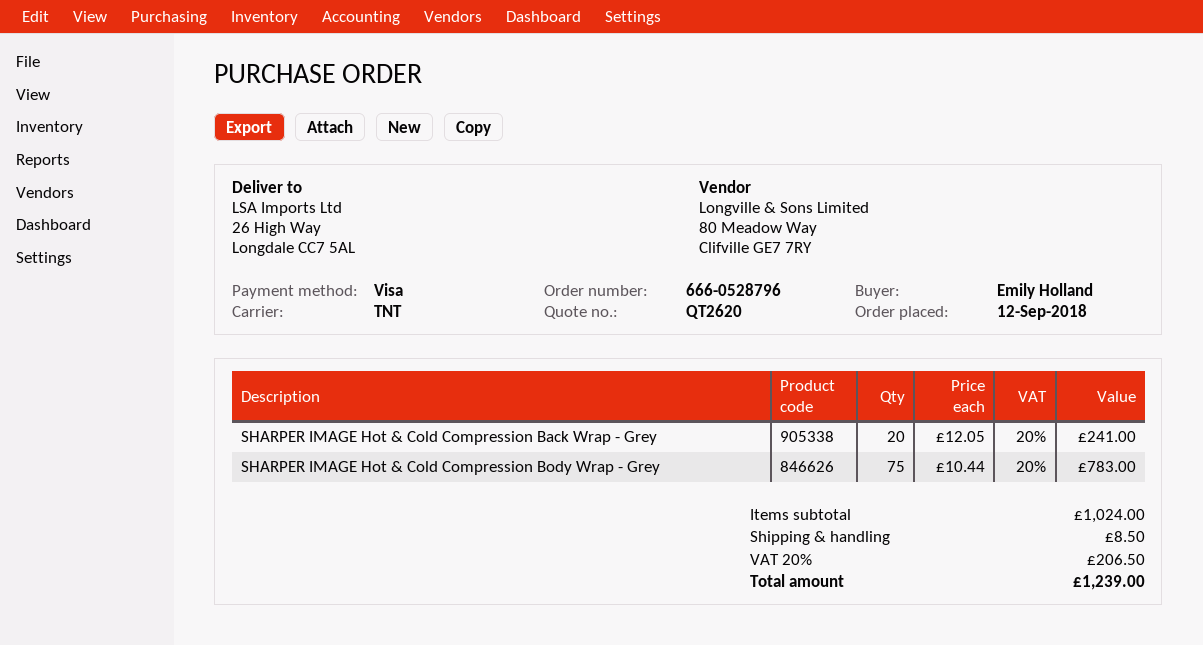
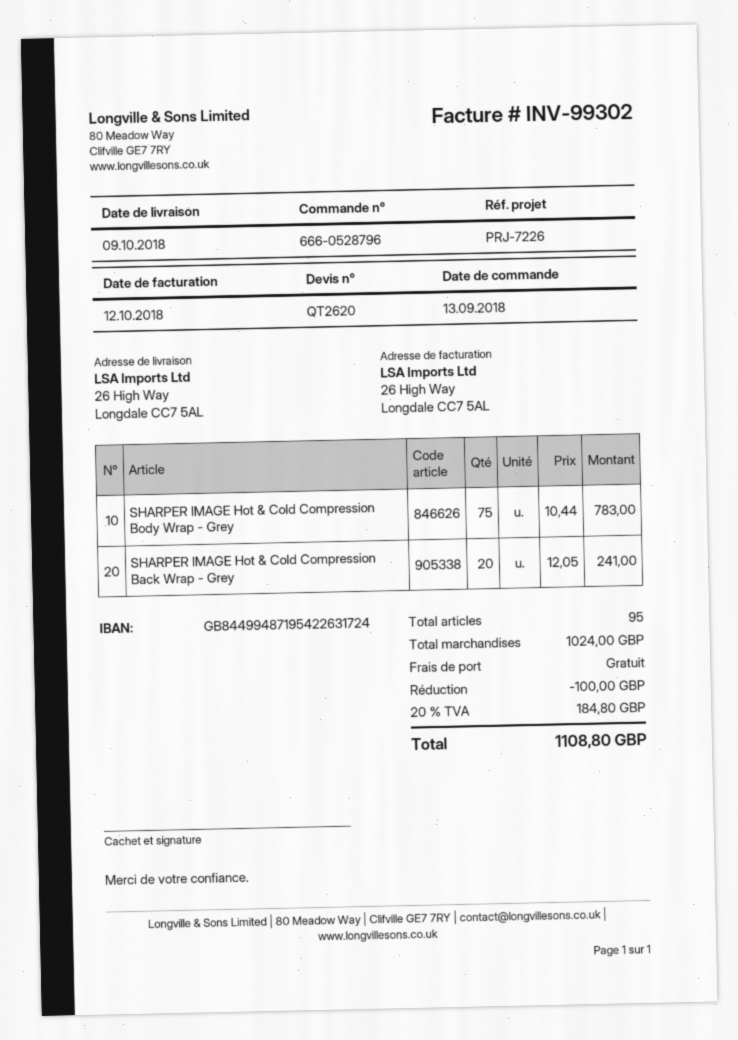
order date: 2018-09-12 -> 2018-09-13
discount: none -> 100.00
shipping: 8.50 -> 0.00
tax: 20% = 206.50 -> 20% = 184.80
total: 1239.00 -> 1108.80

